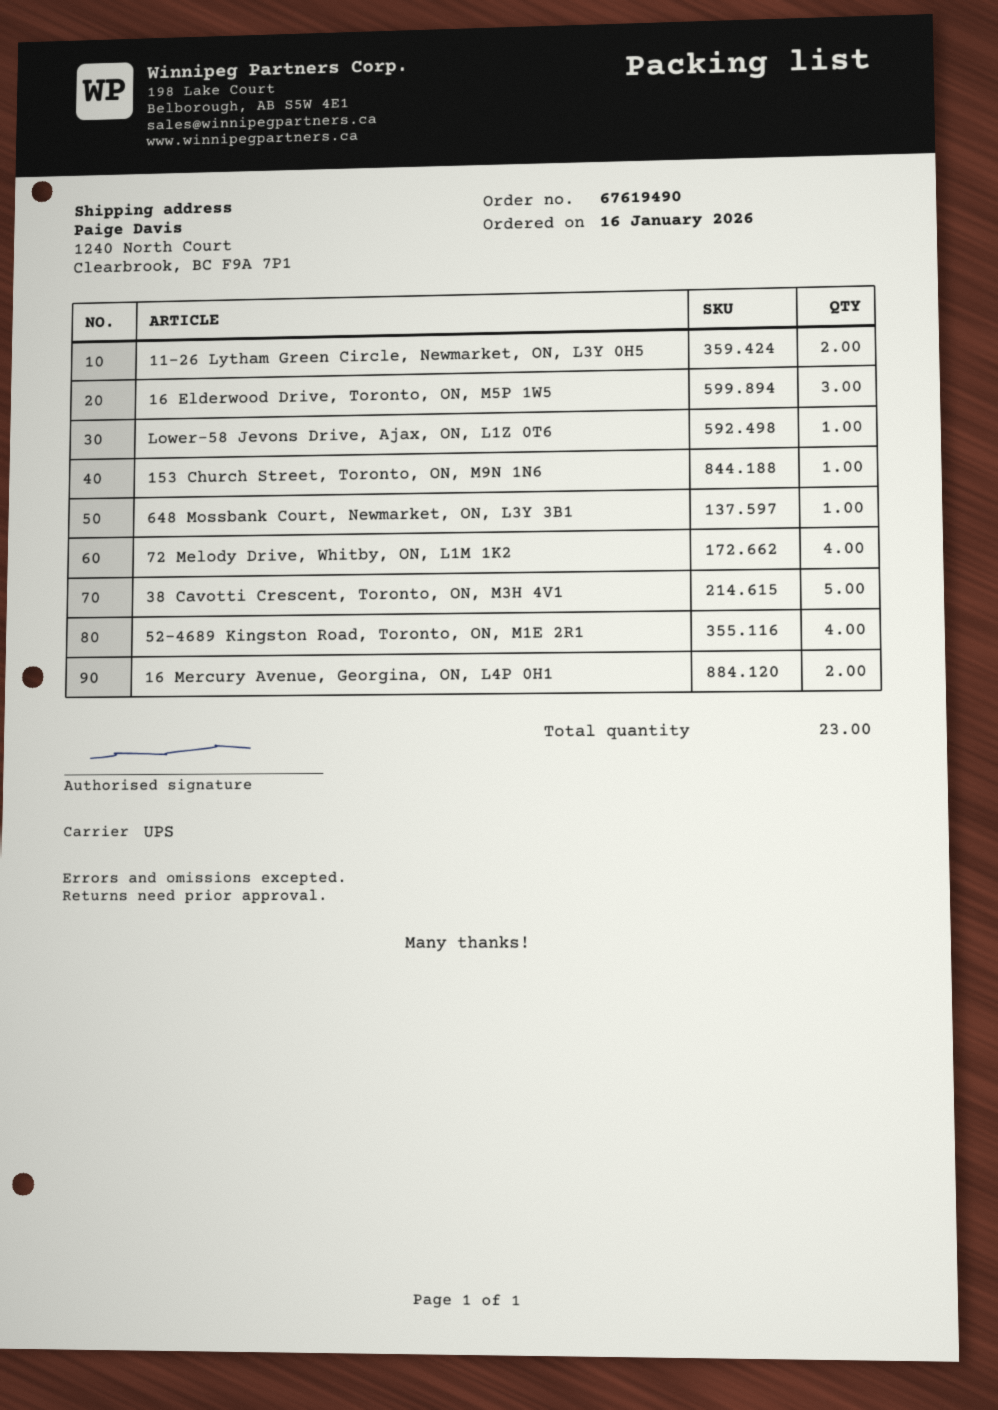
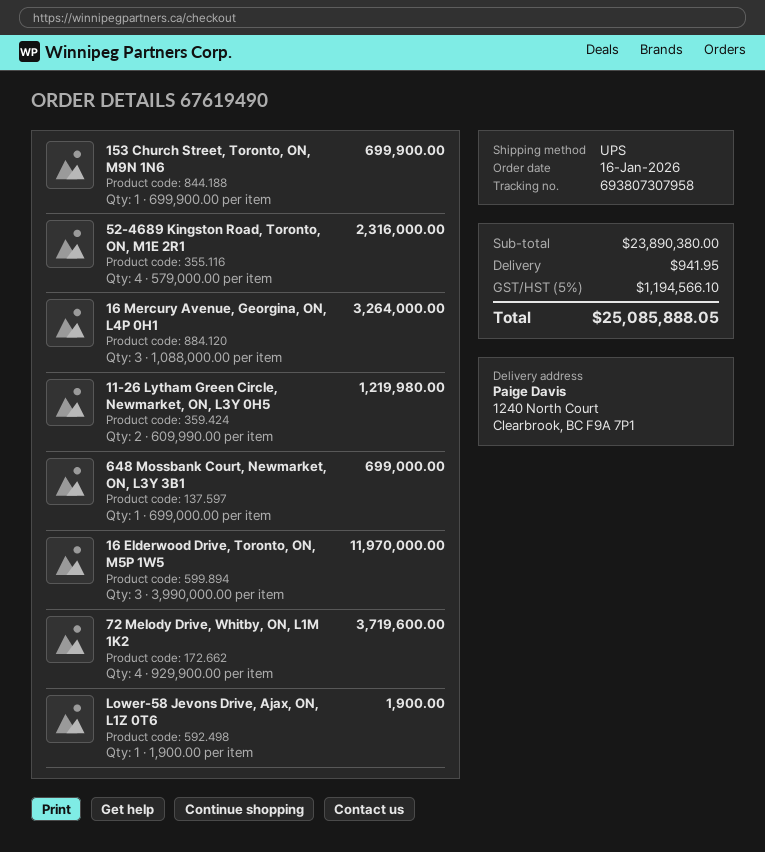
38 Cavotti Crescent, Toronto, ON, M3H 4V1: 5 -> none
16 Mercury Avenue, Georgina, ON, L4P 0H1: 2 -> 3

